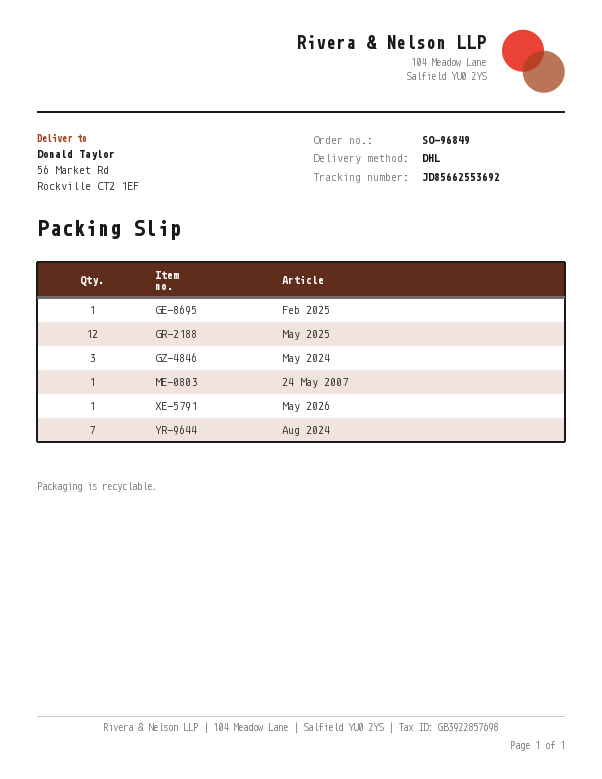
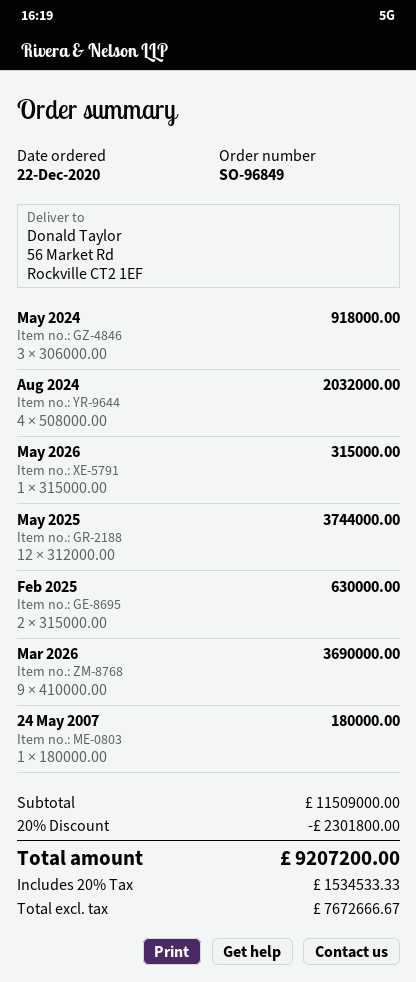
Feb 2025: 1 -> 2
Aug 2024: 7 -> 4
Mar 2026: none -> 9

